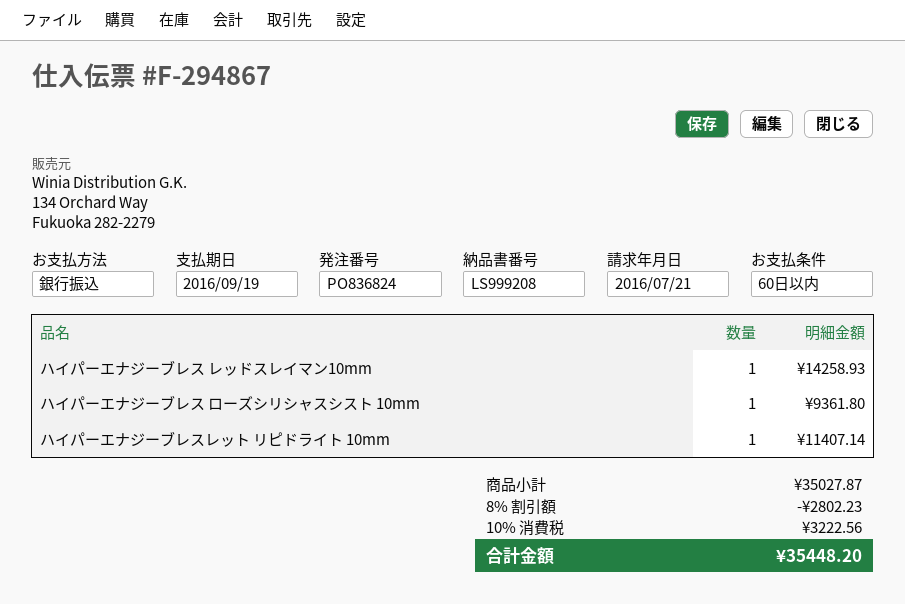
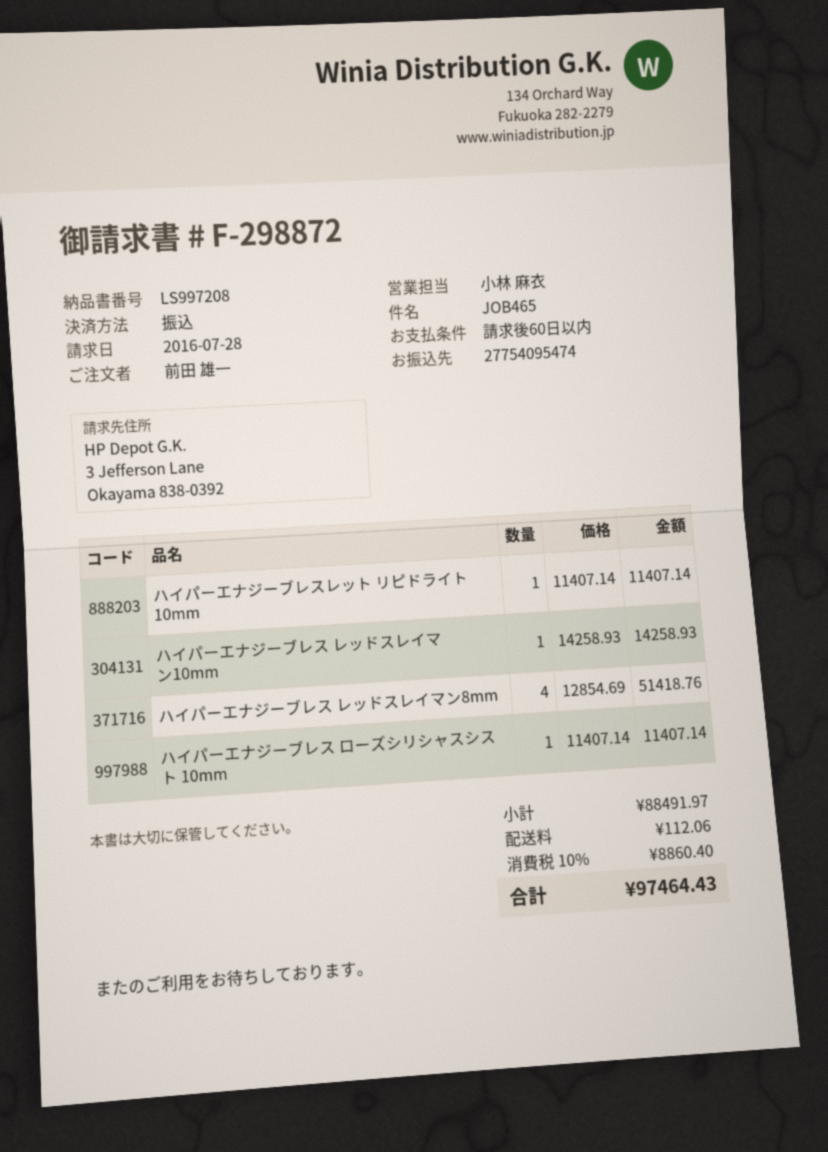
delivery note number: LS999208 -> LS997208
invoice number: F-294867 -> F-298872
invoice date: 2016-07-21 -> 2016-07-28
ハイパーエナジーブレス ローズシリシャスシスト 10mm: 1 for 9361.80 -> 1 for 11407.14
ハイパーエナジーブレス レッドスレイマン8mm: none -> 4 for 51418.76
subtotal: 35027.87 -> 88491.97
discount: 8% = 2802.23 -> none
shipping: none -> 112.06
tax: 10% = 3222.56 -> 10% = 8860.40
total: 35448.20 -> 97464.43

